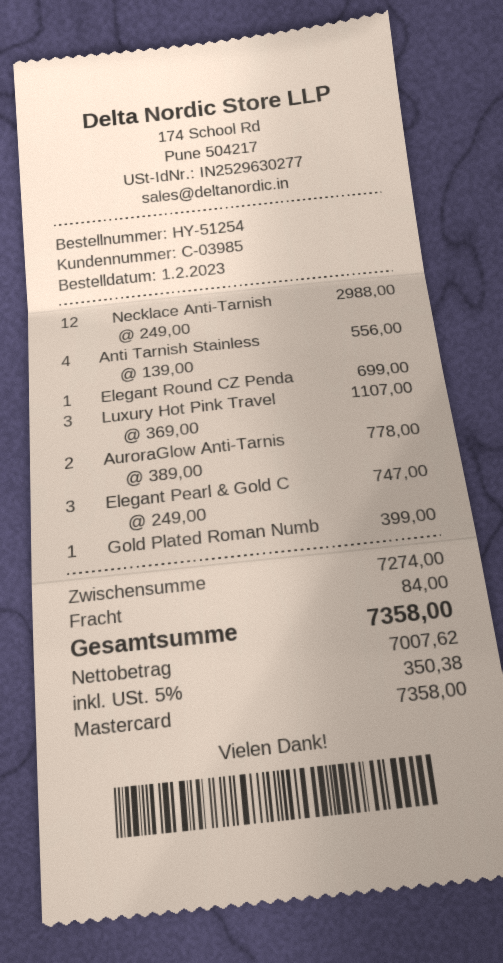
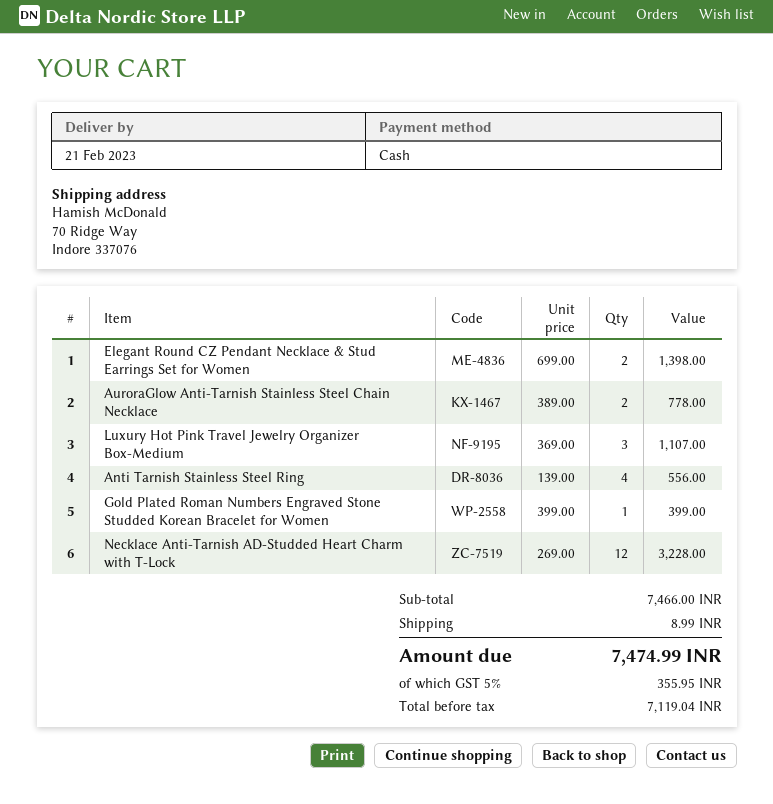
payment method: Mastercard -> cash
Necklace Anti-Tarnish: 12 x 249.00 = 2988.00 -> 12 x 269.00 = 3228.00
Elegant Round CZ Penda: 1 x 699.00 = 699.00 -> 2 x 699.00 = 1398.00
Elegant Pearl & Gold C: 3 x 249.00 = 747.00 -> none
subtotal: 7274.00 -> 7466.00
shipping: 84.00 -> 8.99
net: 7007.62 -> 7119.04
tax: 5% = 350.38 -> 5% = 355.95
total: 7358.00 -> 7474.99

